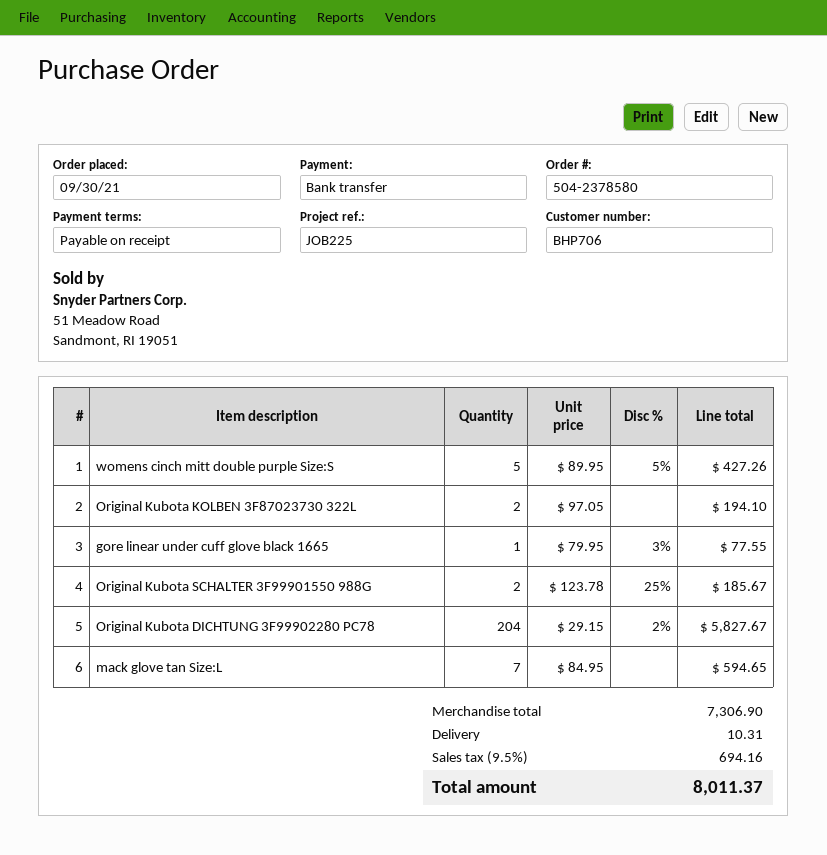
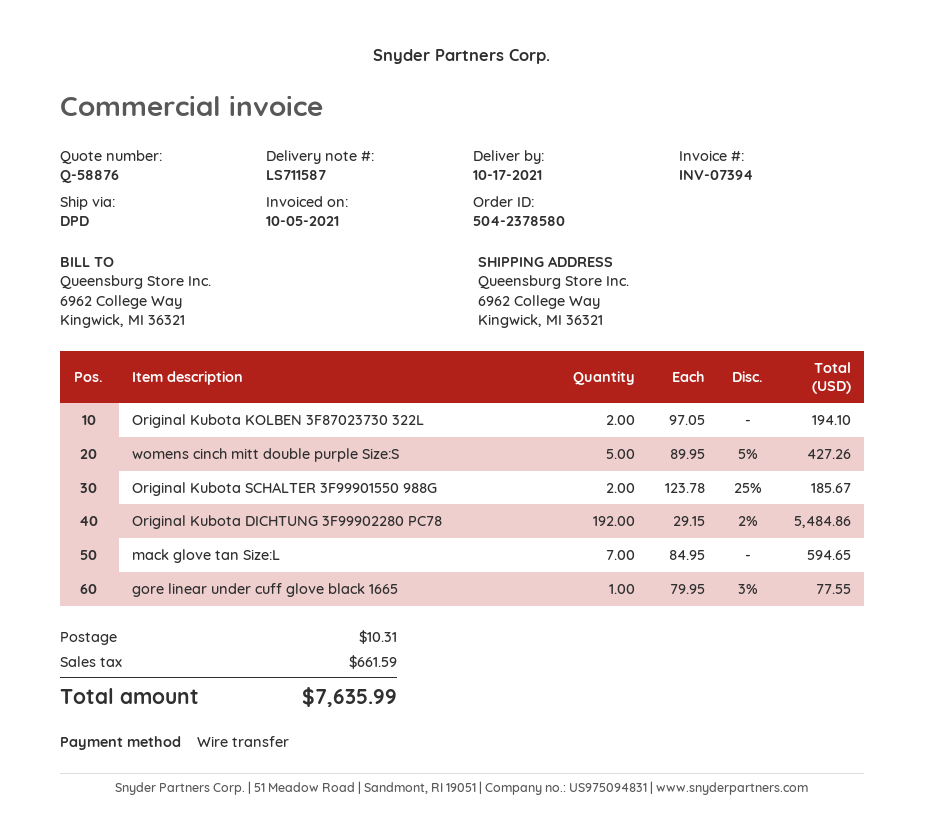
Original Kubota DICHTUNG 3F99902280 PC78: 204 x 29.15 - 2% = 5827.67 -> 192 x 29.15 - 2% = 5484.86
tax: 694.16 -> 661.59
total: 8011.37 -> 7635.99

